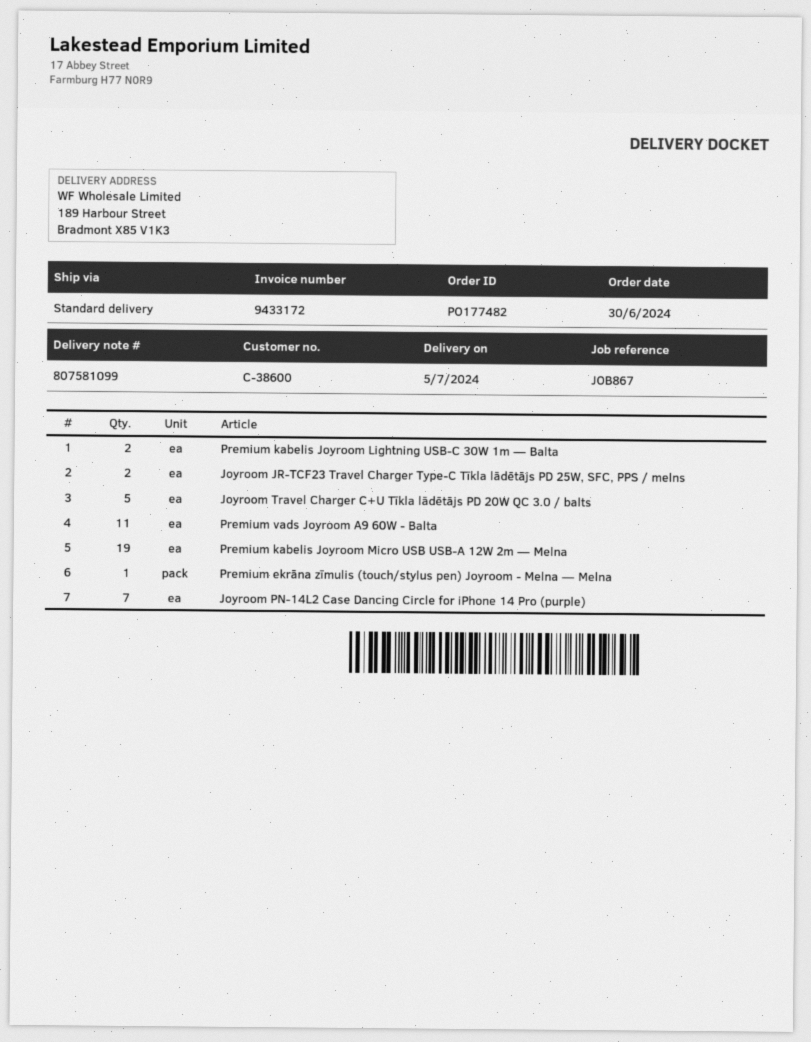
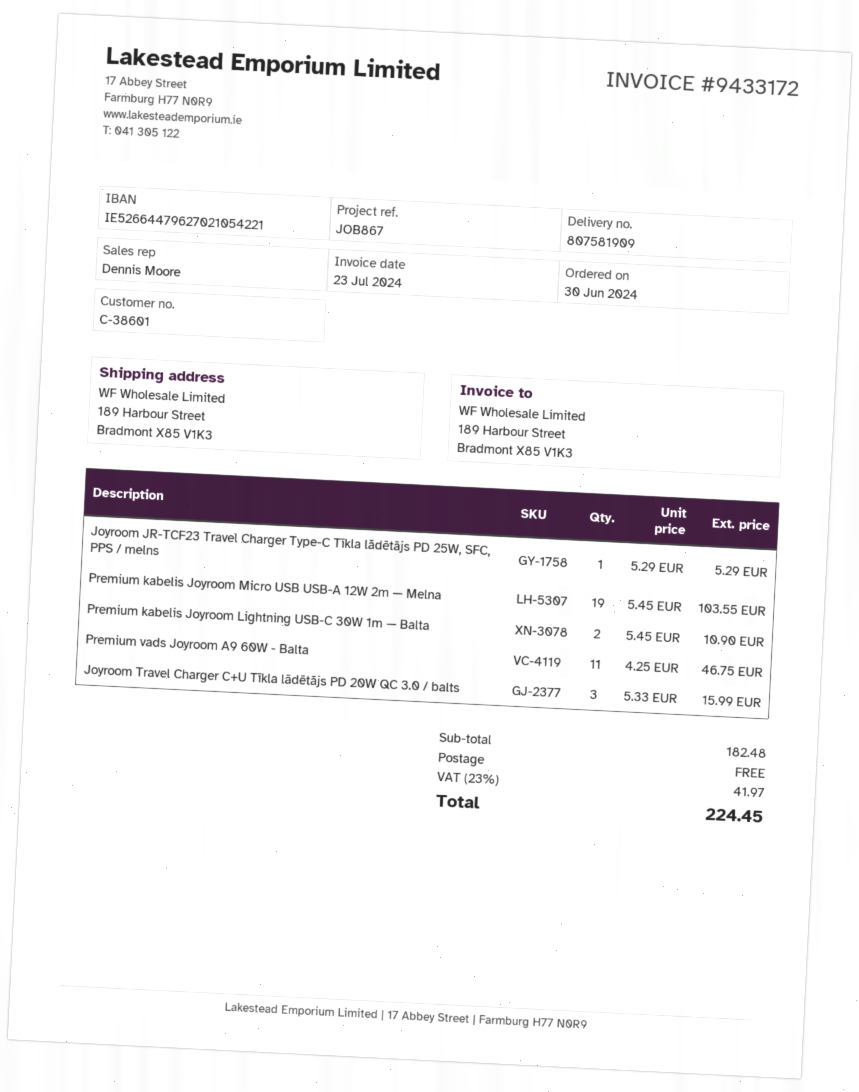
delivery note number: 807581099 -> 807581909
customer number: C-38600 -> C-38601
Joyroom JR-TCF23 Travel Charger Type-C Tīkla lādētājs PD 25W, SFC, PPS / melns: 2 -> 1
Joyroom Travel Charger C+U Tīkla lādētājs PD 20W QC 3.0 / balts: 5 -> 3
Premium ekrāna zīmulis (touch/stylus pen) Joyroom - Melna — Melna: 1 -> none
Joyroom PN-14L2 Case Dancing Circle for iPhone 14 Pro (purple): 7 -> none

